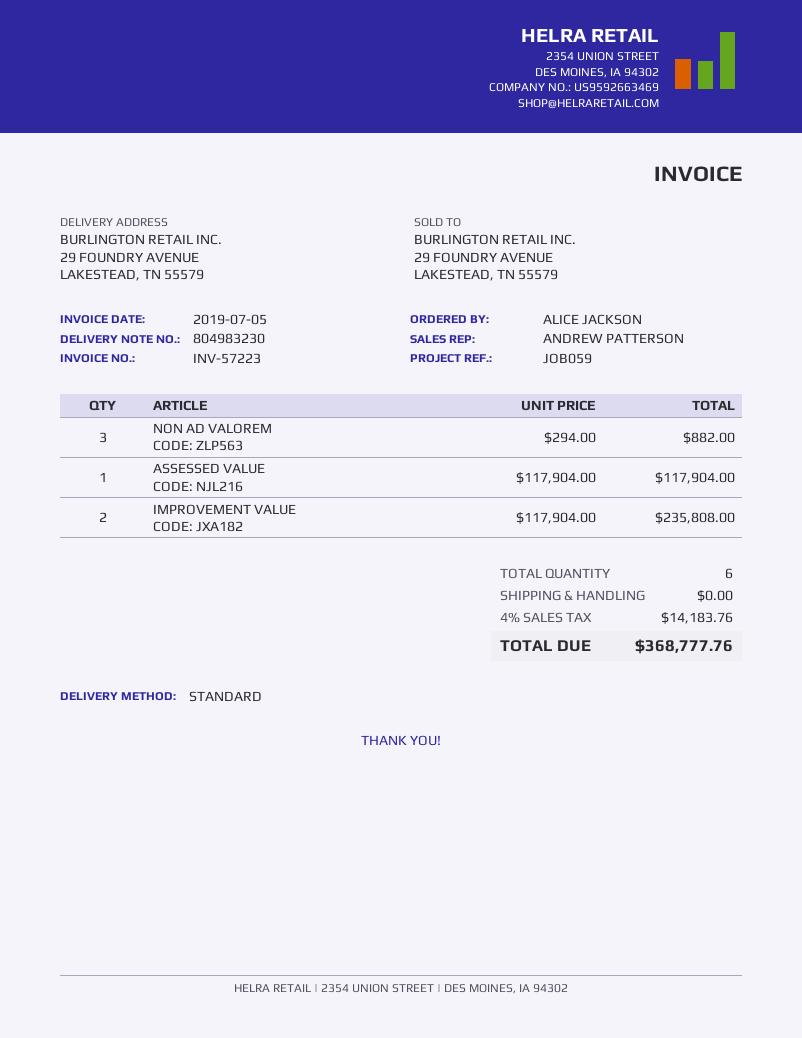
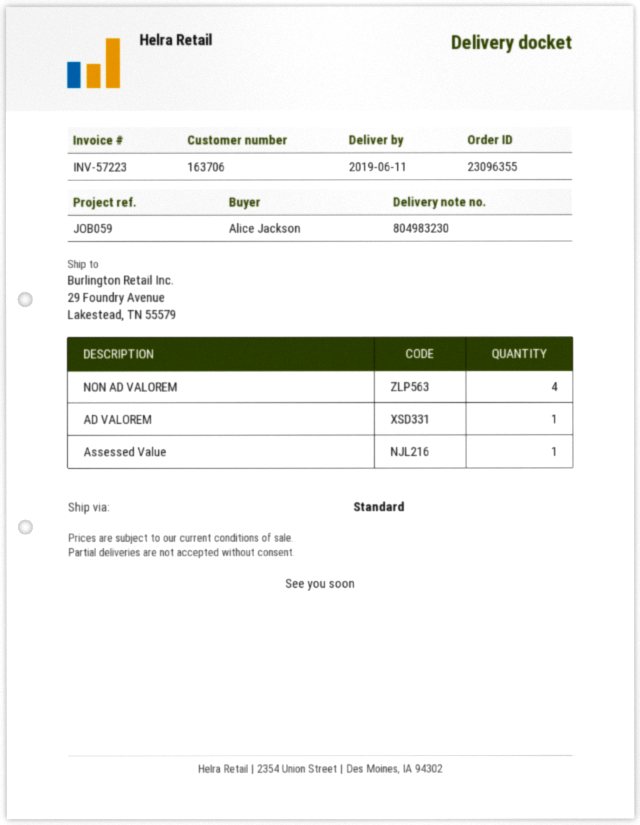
NON AD VALOREM: 3 -> 4
IMPROVEMENT VALUE: 2 -> none
AD VALOREM: none -> 1

